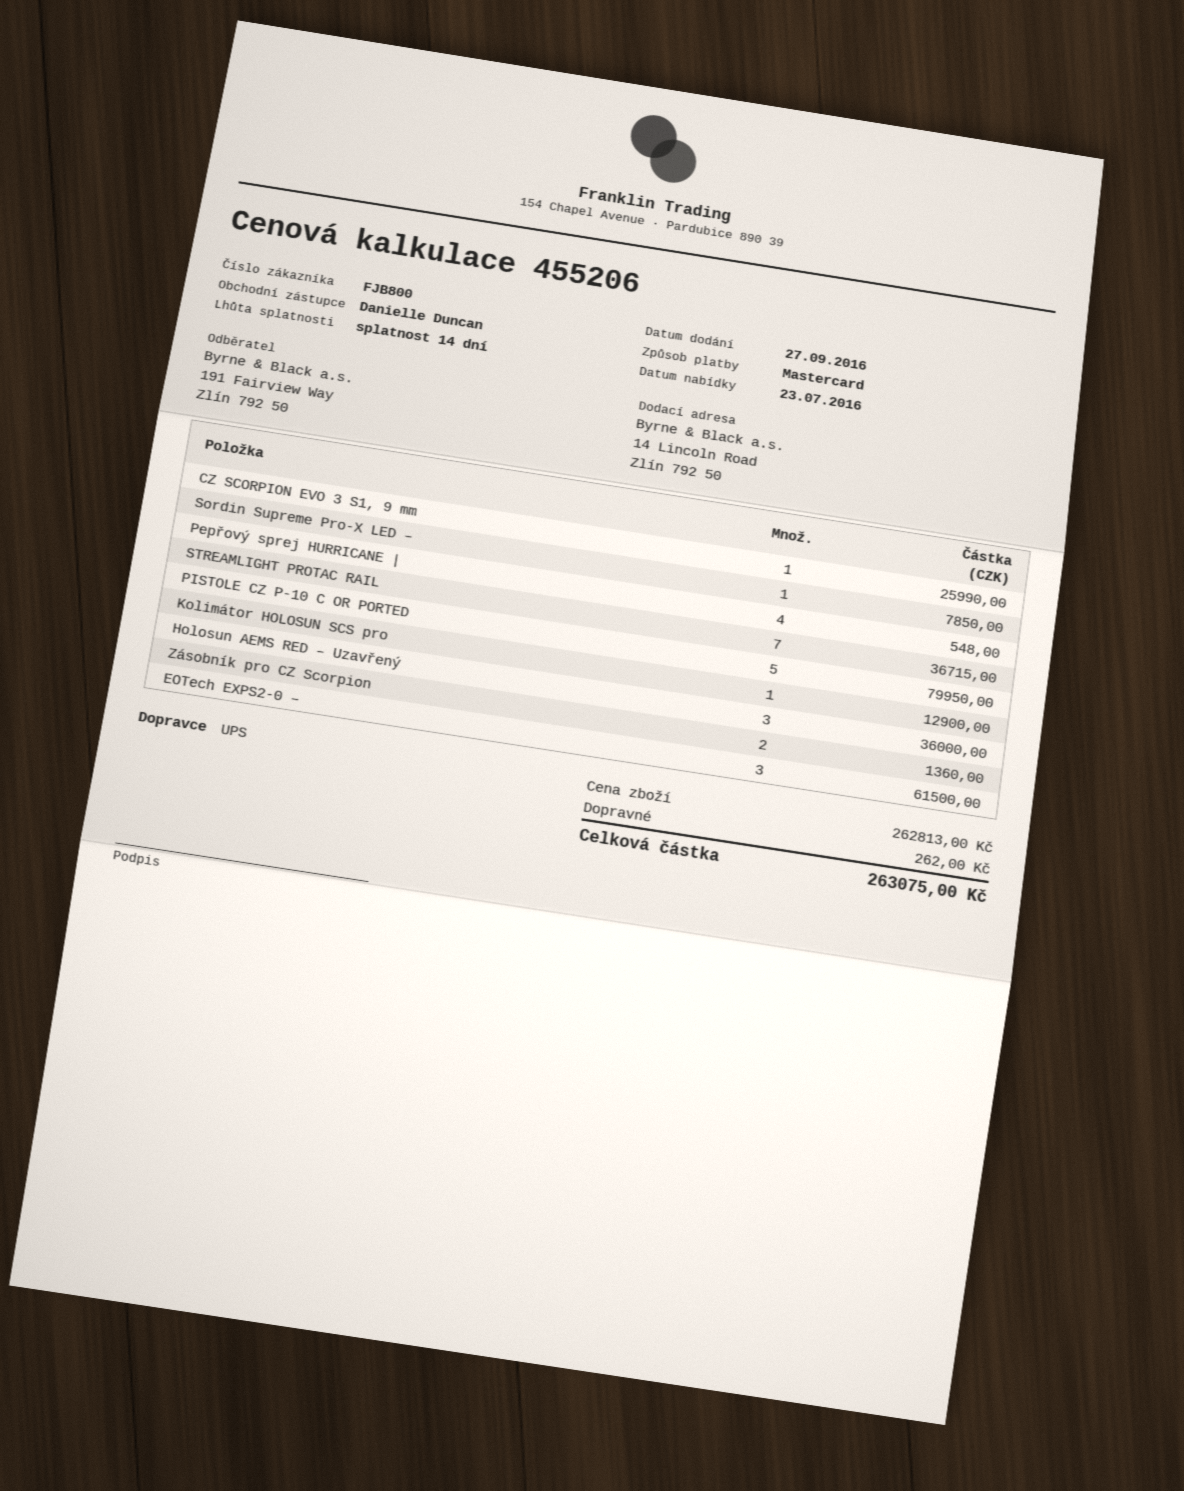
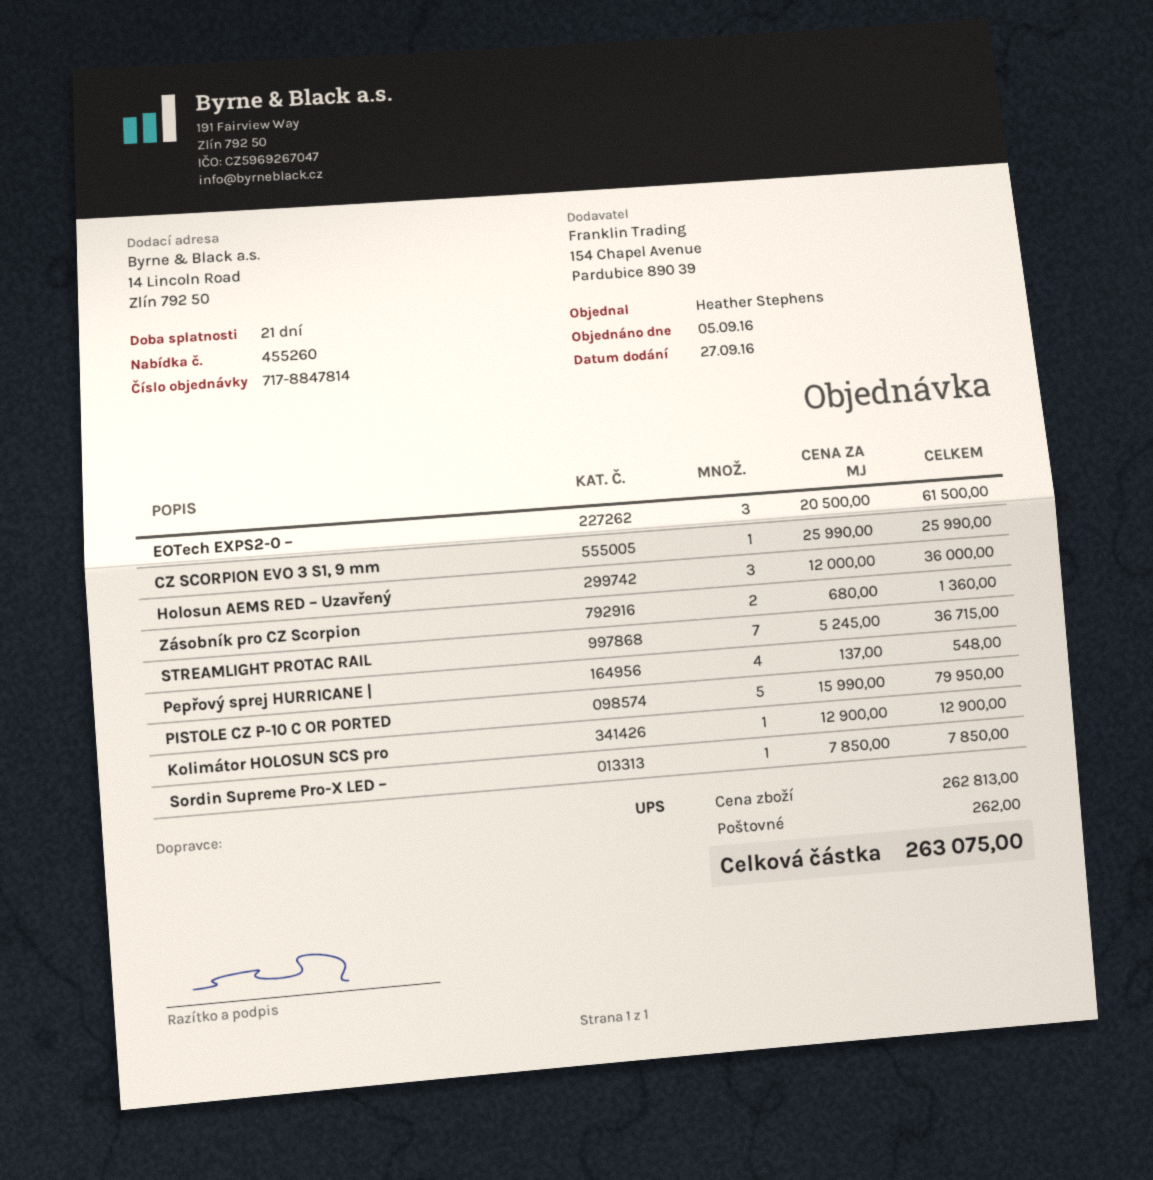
quote number: 455206 -> 455260
payment terms: 14 days -> 21 days

